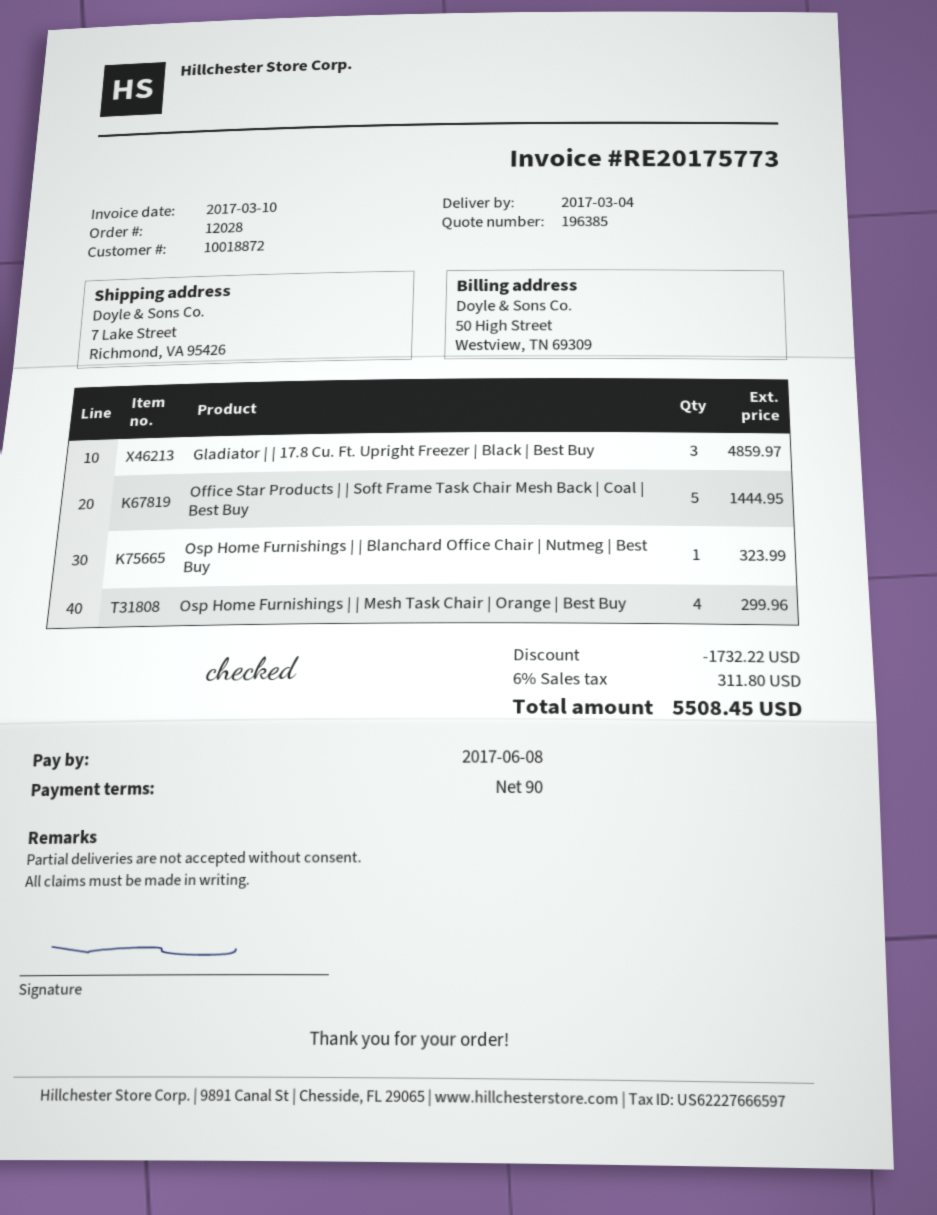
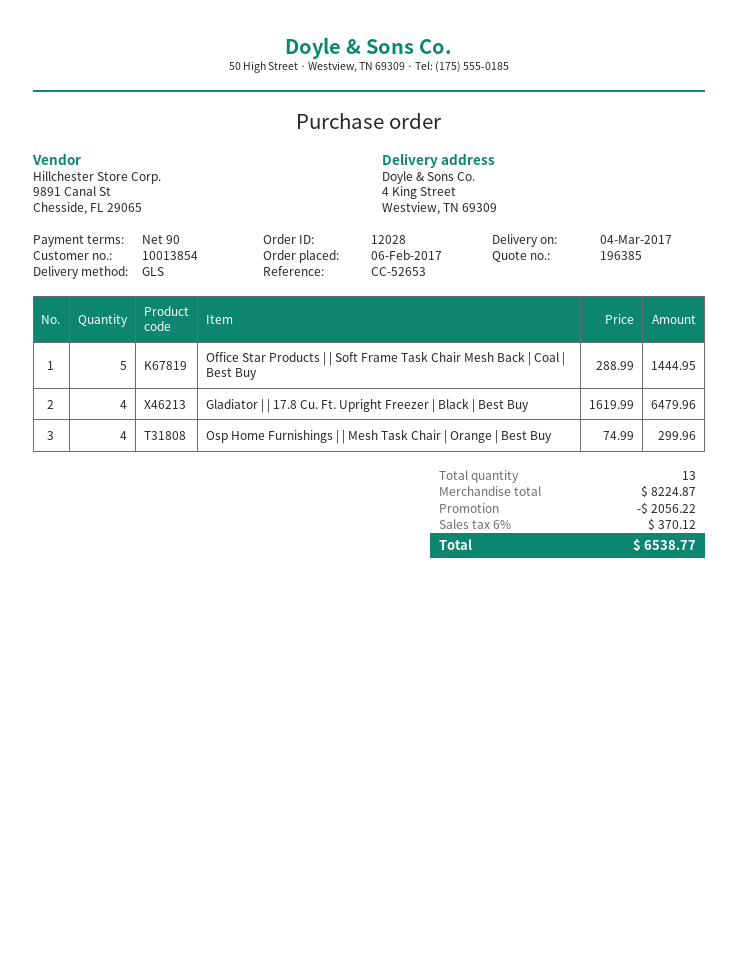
customer number: 10018872 -> 10013854
ship to: 7 Lake Street, Richmond, VA 95426 -> 4 King Street, Westview, TN 69309
Gladiator | | 17.8 Cu. Ft. Upright Freezer | Black | Best Buy: 3 for 4859.97 -> 4 for 6479.96
Osp Home Furnishings | | Blanchard Office Chair | Nutmeg | Best Buy: 1 for 323.99 -> none
discount: 1732.22 -> 2056.22
tax: 6% = 311.80 -> 6% = 370.12
total: 5508.45 -> 6538.77

